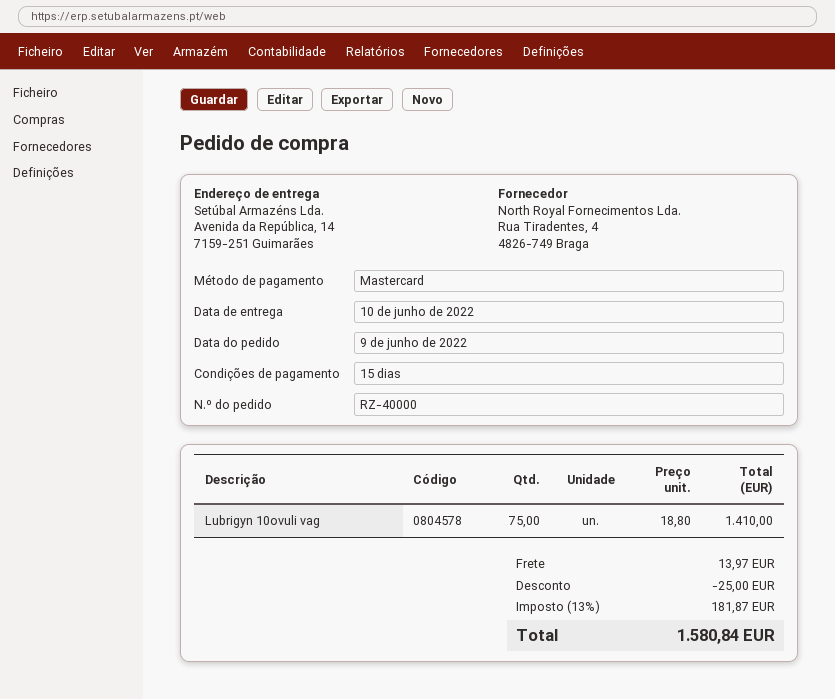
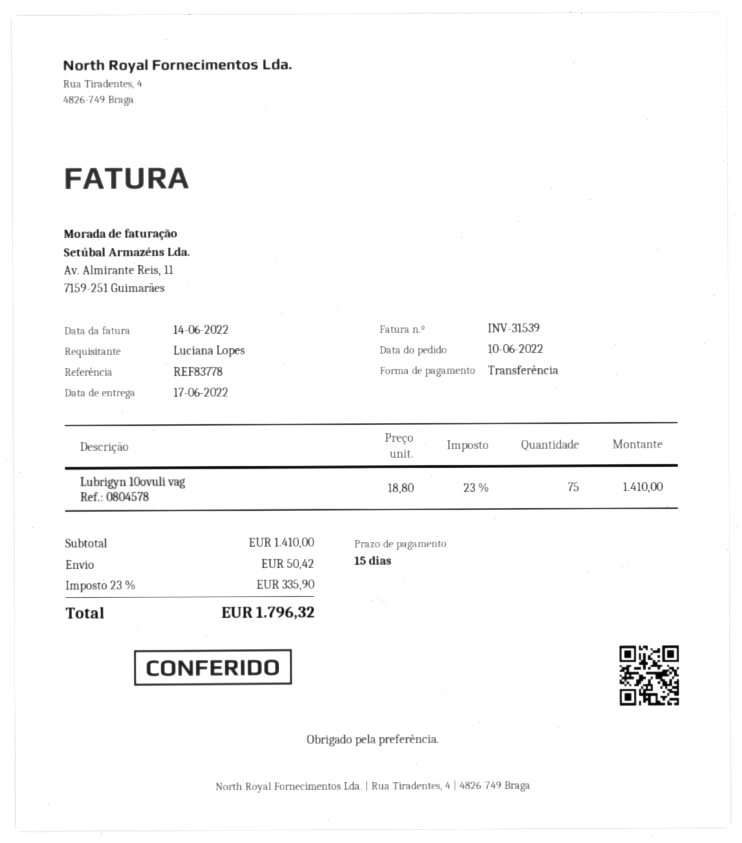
order date: 2022-06-09 -> 2022-06-10
delivery date: 2022-06-10 -> 2022-06-17
payment method: Mastercard -> bank transfer
discount: 25.00 -> none
shipping: 13.97 -> 50.42
tax: 13% = 181.87 -> 23% = 335.90
total: 1580.84 -> 1796.32

